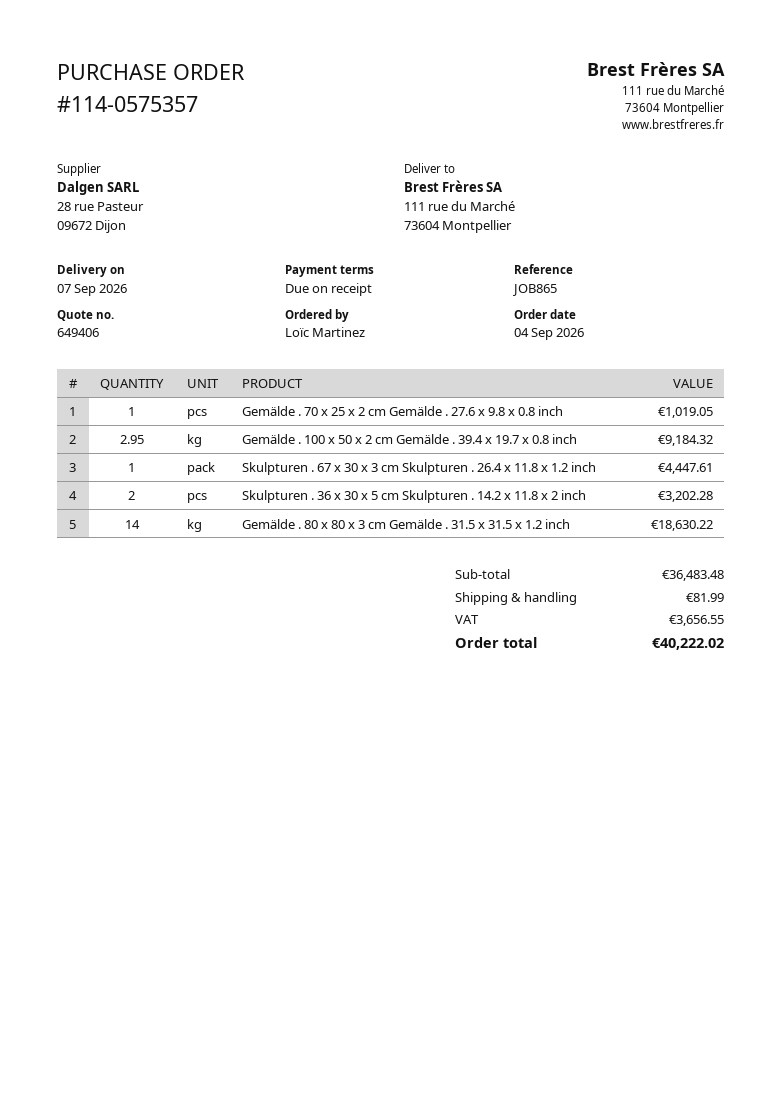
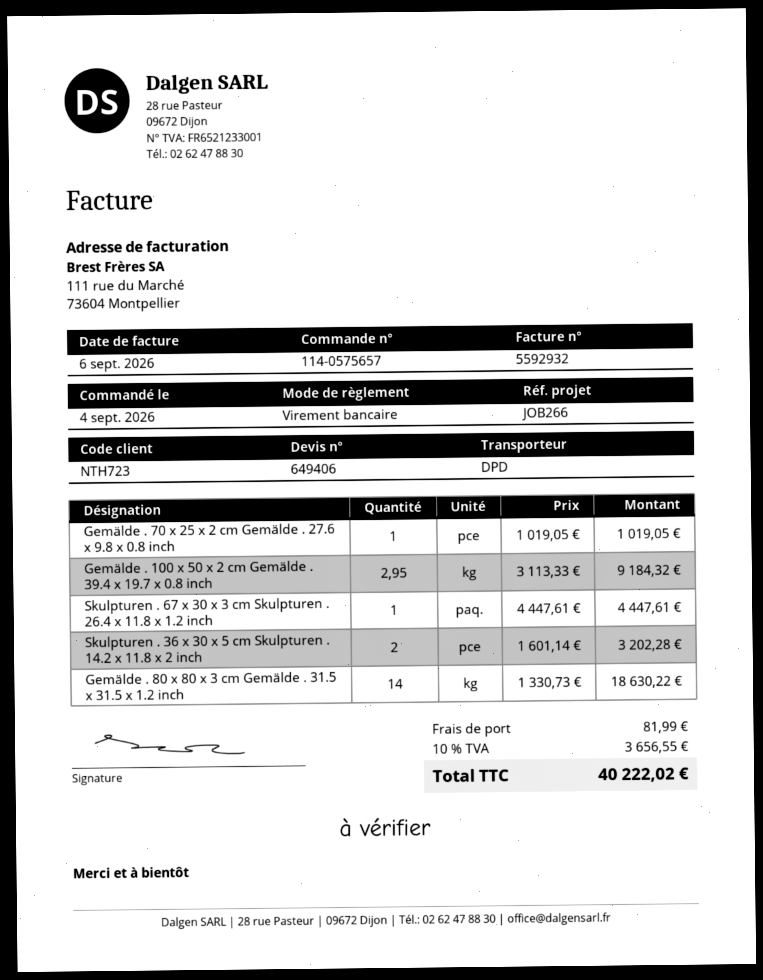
order number: 114-0575357 -> 114-0575657
reference: JOB865 -> JOB266

